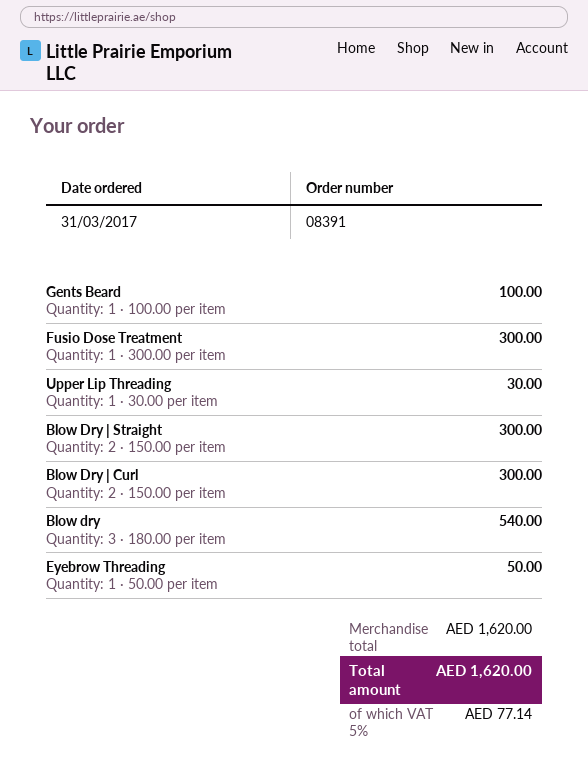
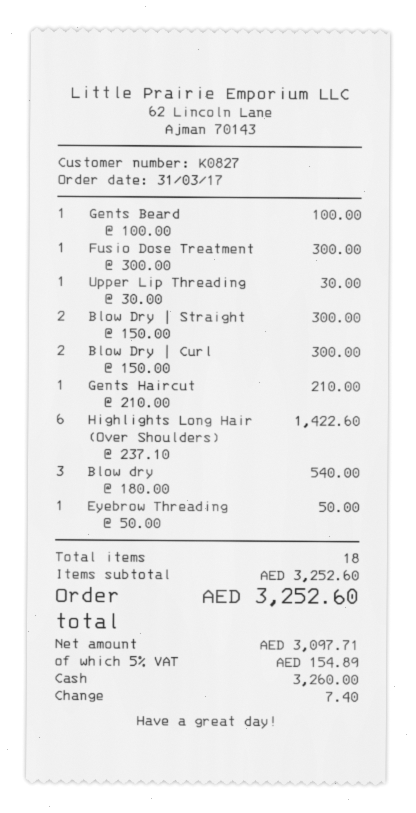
Gents Haircut: none -> 1 x 210.00 = 210.00
Highlights Long Hair (Over Shoulders): none -> 6 x 237.10 = 1422.60
subtotal: 1620.00 -> 3252.60
tax: 5% = 77.14 -> 5% = 154.89
total: 1620.00 -> 3252.60

